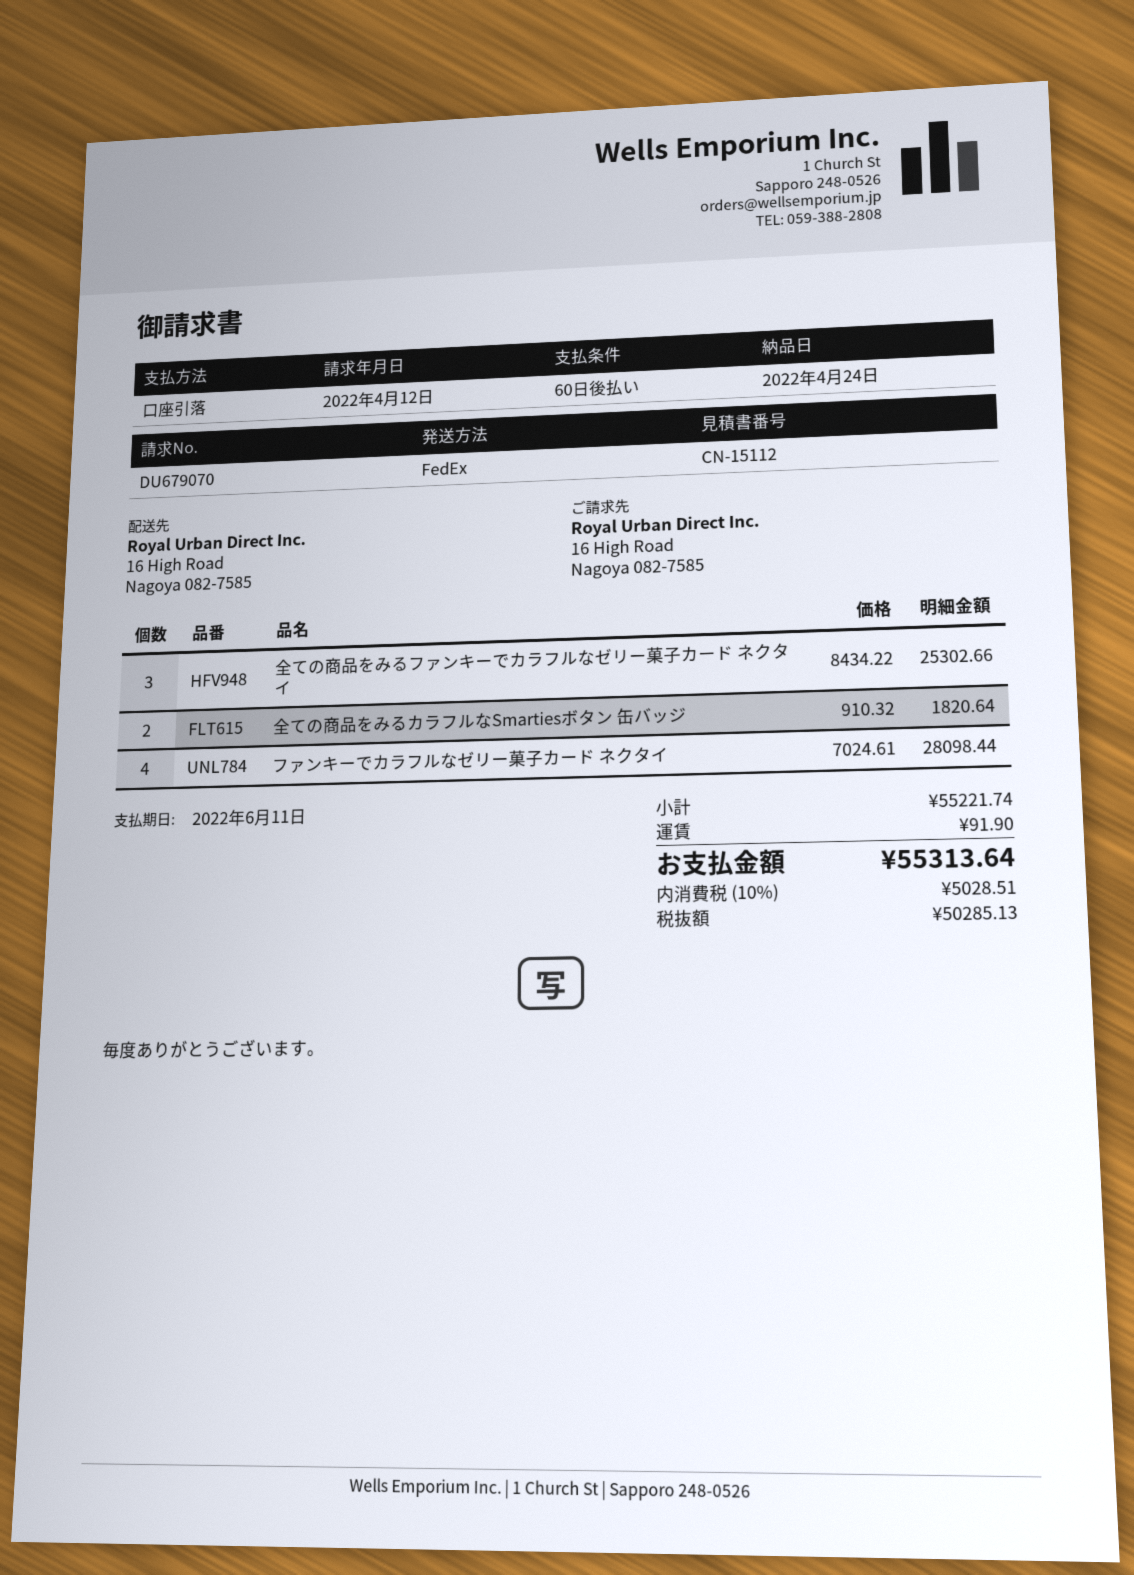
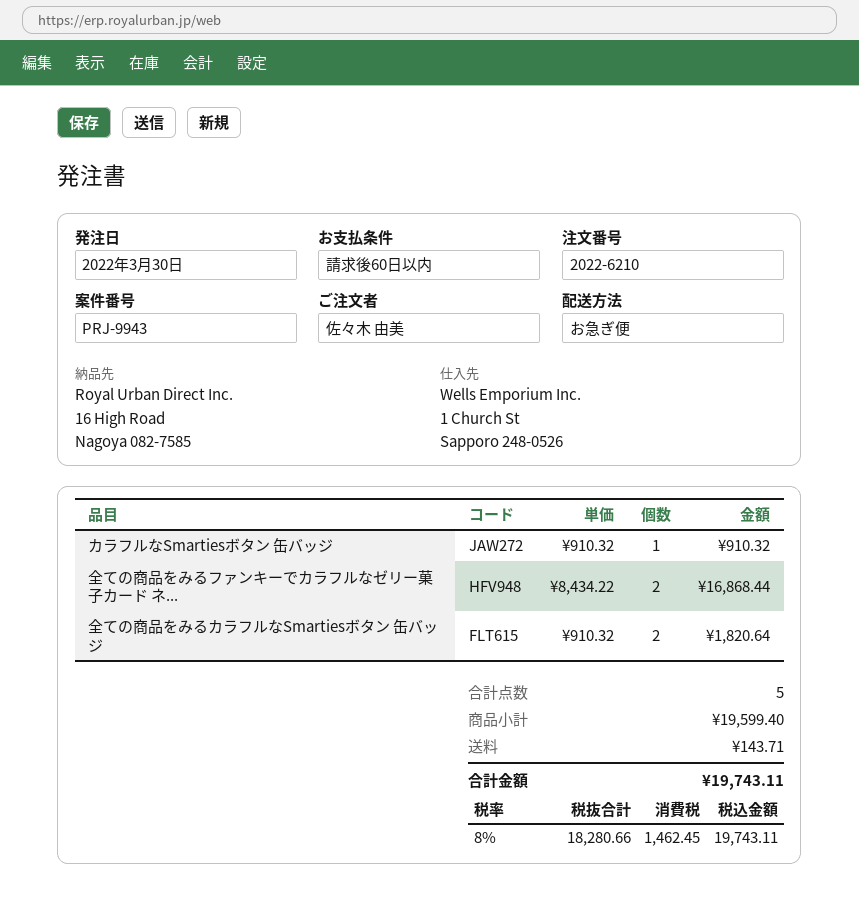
shipping method: FedEx -> express
全ての商品をみるファンキーでカラフルなゼリー菓子カード ネクタイ: 3 x 8434.22 = 25302.66 -> 2 x 8434.22 = 16868.44
ファンキーでカラフルなゼリー菓子カード ネクタイ: 4 x 7024.61 = 28098.44 -> none
カラフルなSmartiesボタン 缶バッジ: none -> 1 x 910.32 = 910.32
subtotal: 55221.74 -> 19599.40
shipping: 91.90 -> 143.71
net: 50285.13 -> 18280.66
tax: 10% = 5028.51 -> 8% = 1462.45
total: 55313.64 -> 19743.11

